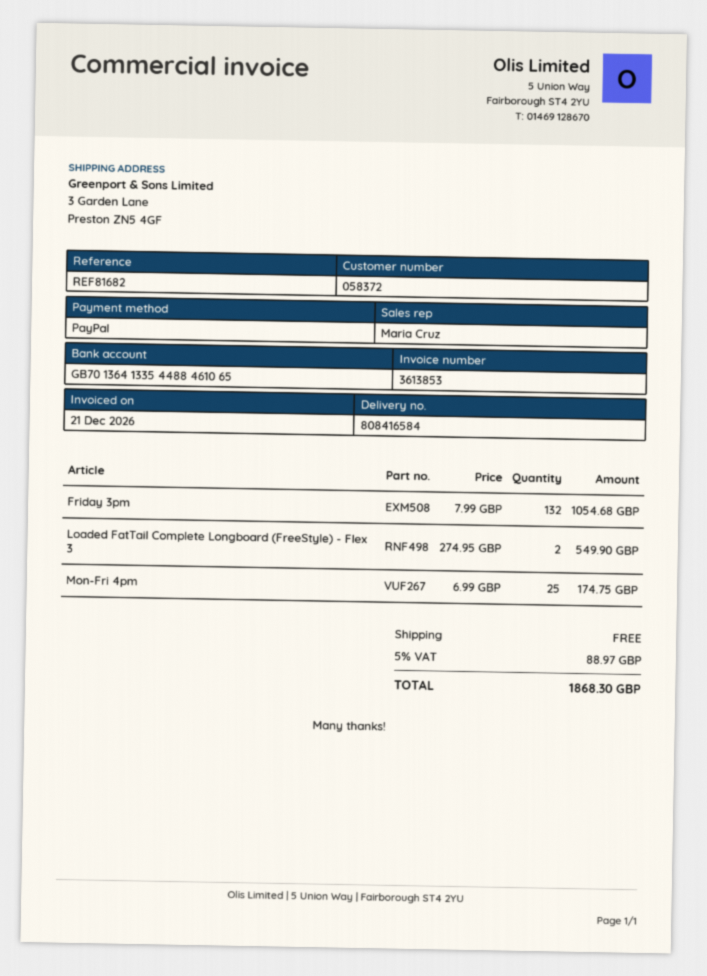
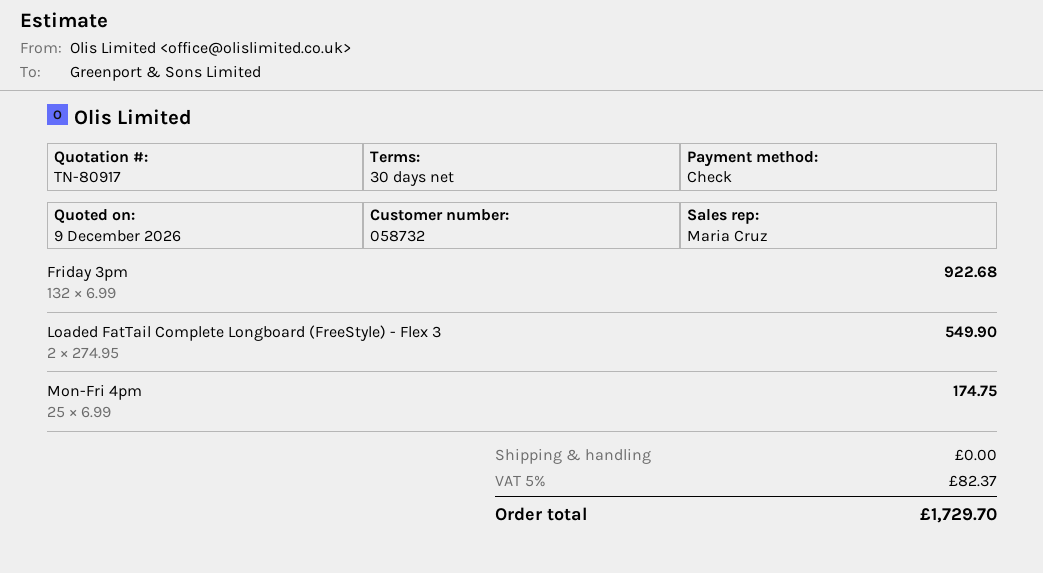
customer number: 058372 -> 058732
payment method: PayPal -> cheque
Friday 3pm: 132 x 7.99 = 1054.68 -> 132 x 6.99 = 922.68
tax: 5% = 88.97 -> 5% = 82.37
total: 1868.30 -> 1729.70

